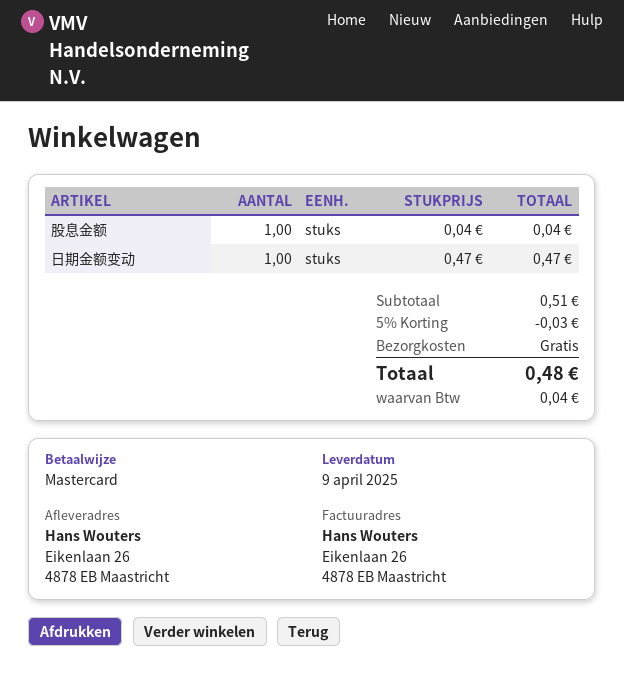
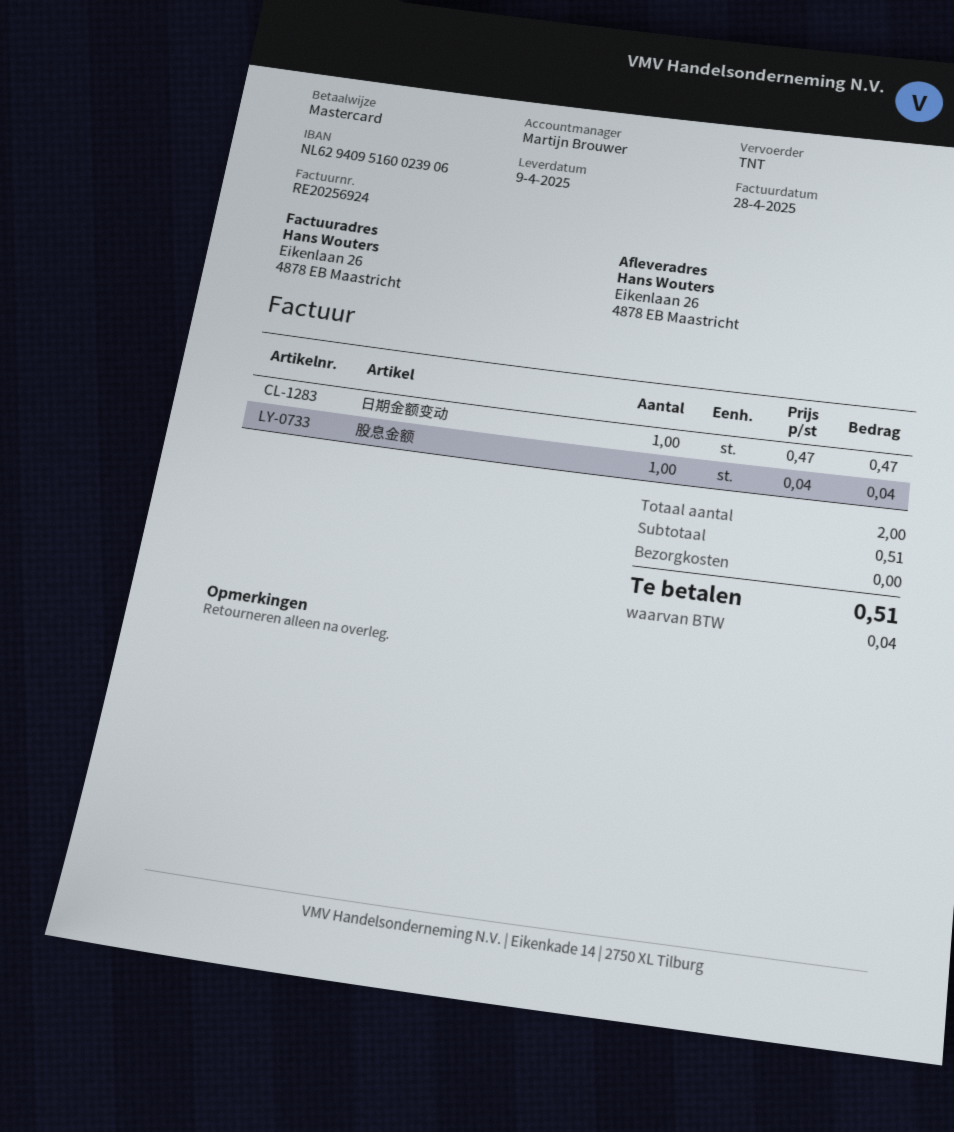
discount: 5% = 0.03 -> none
total: 0.48 -> 0.51

